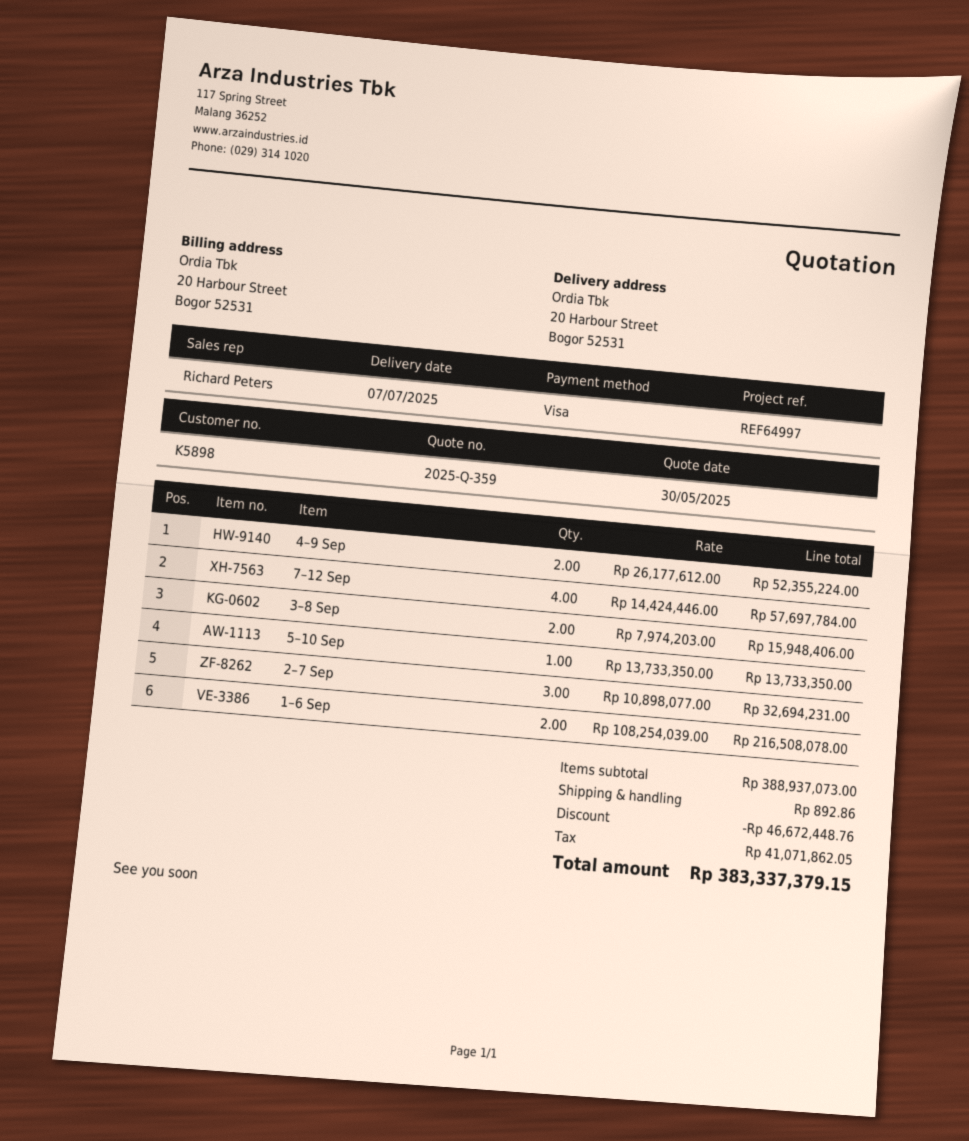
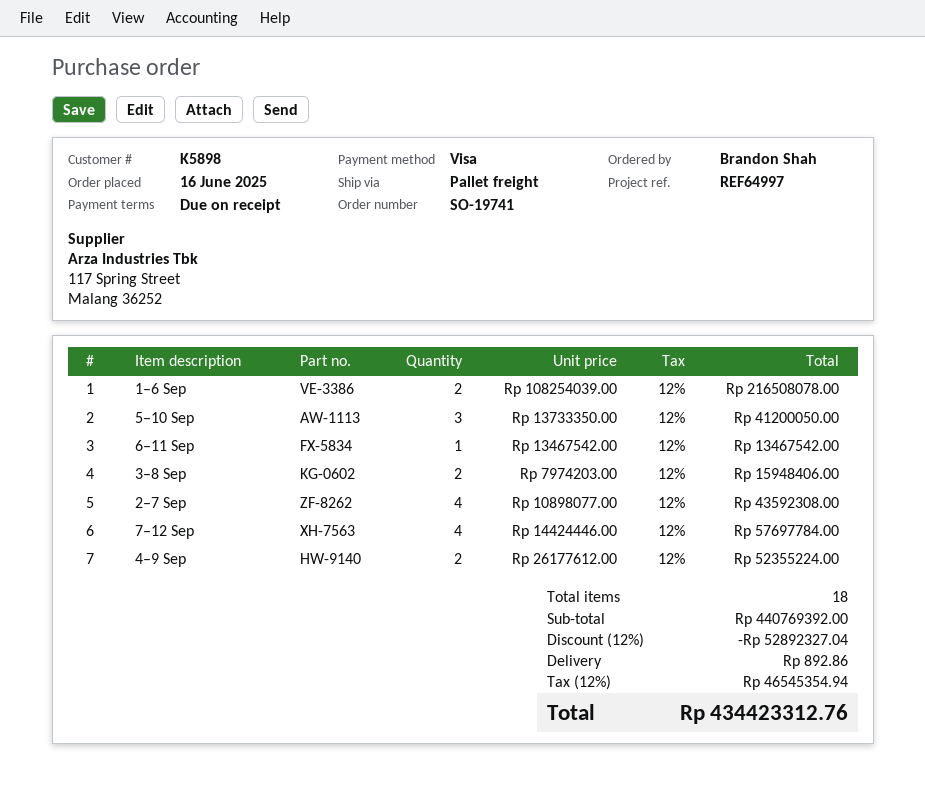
5–10 Sep: 1 x 13733350.00 = 13733350.00 -> 3 x 13733350.00 = 41200050.00
2–7 Sep: 3 x 10898077.00 = 32694231.00 -> 4 x 10898077.00 = 43592308.00
6–11 Sep: none -> 1 x 13467542.00 = 13467542.00
subtotal: 388937073.00 -> 440769392.00
discount: 46672448.76 -> 52892327.04
tax: 41071862.05 -> 46545354.94
total: 383337379.15 -> 434423312.76

